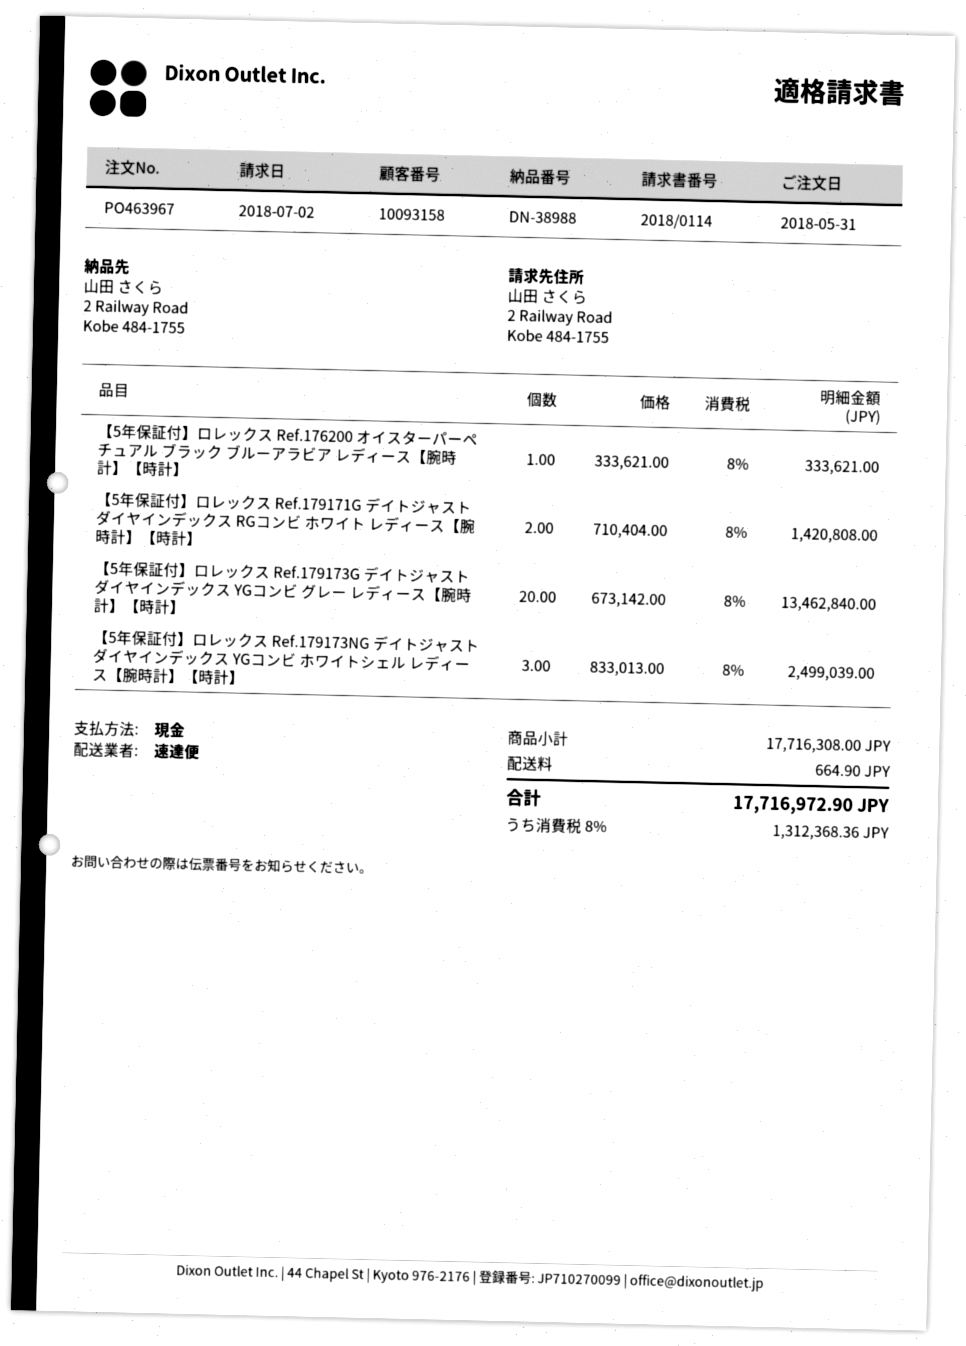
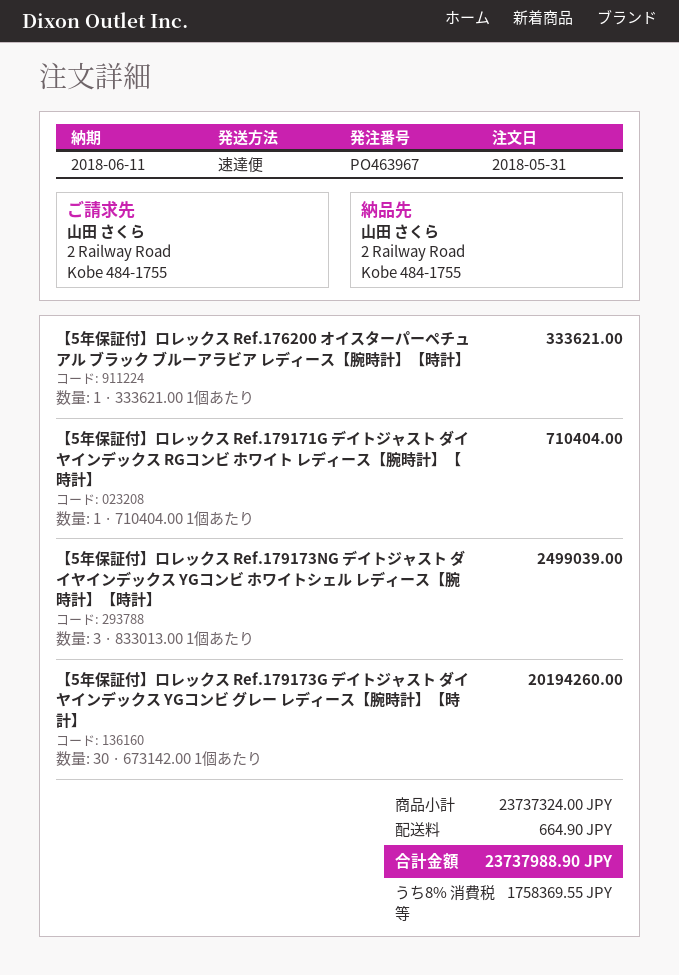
【5年保証付】ロレックス Ref.179171G デイトジャスト ダイヤインデックス RGコンビ ホワイト レディース【腕時計】【時計】: 2 x 710404.00 = 1420808.00 -> 1 x 710404.00 = 710404.00
【5年保証付】ロレックス Ref.179173G デイトジャスト ダイヤインデックス YGコンビ グレー レディース【腕時計】【時計】: 20 x 673142.00 = 13462840.00 -> 30 x 673142.00 = 20194260.00
subtotal: 17716308.00 -> 23737324.00
tax: 8% = 1312368.36 -> 8% = 1758369.55
total: 17716972.90 -> 23737988.90

